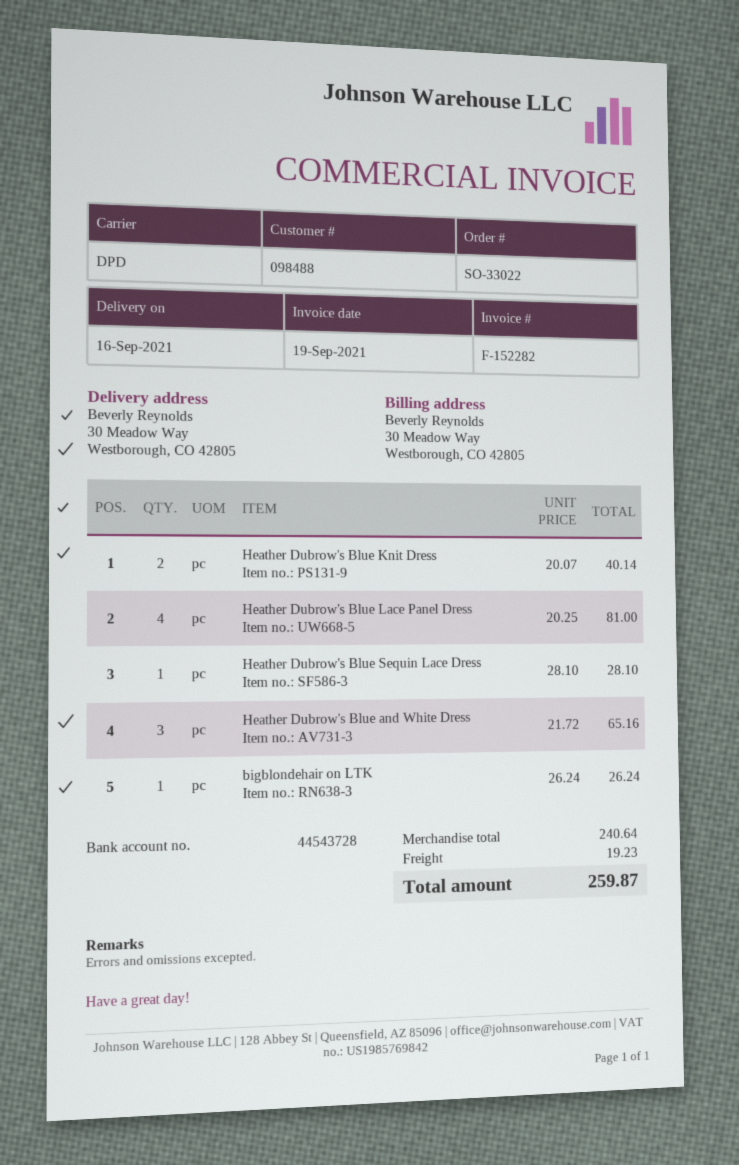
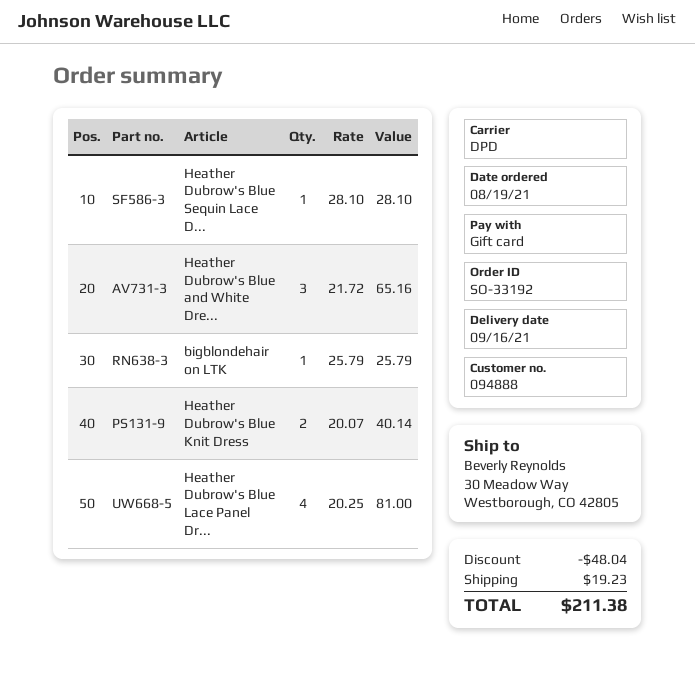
order number: SO-33022 -> SO-33192
customer number: 098488 -> 094888
bigblondehair on LTK: 1 x 26.24 = 26.24 -> 1 x 25.79 = 25.79
discount: none -> 48.04
total: 259.87 -> 211.38

